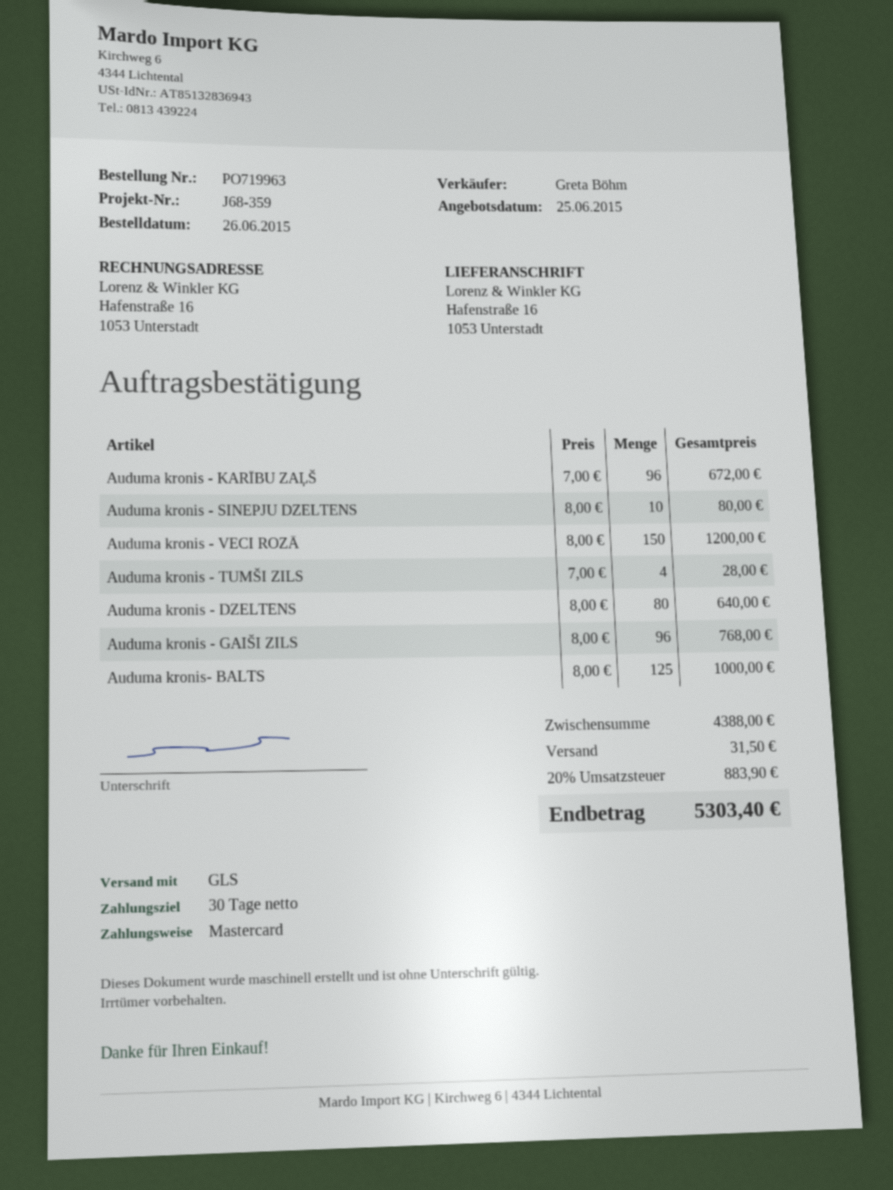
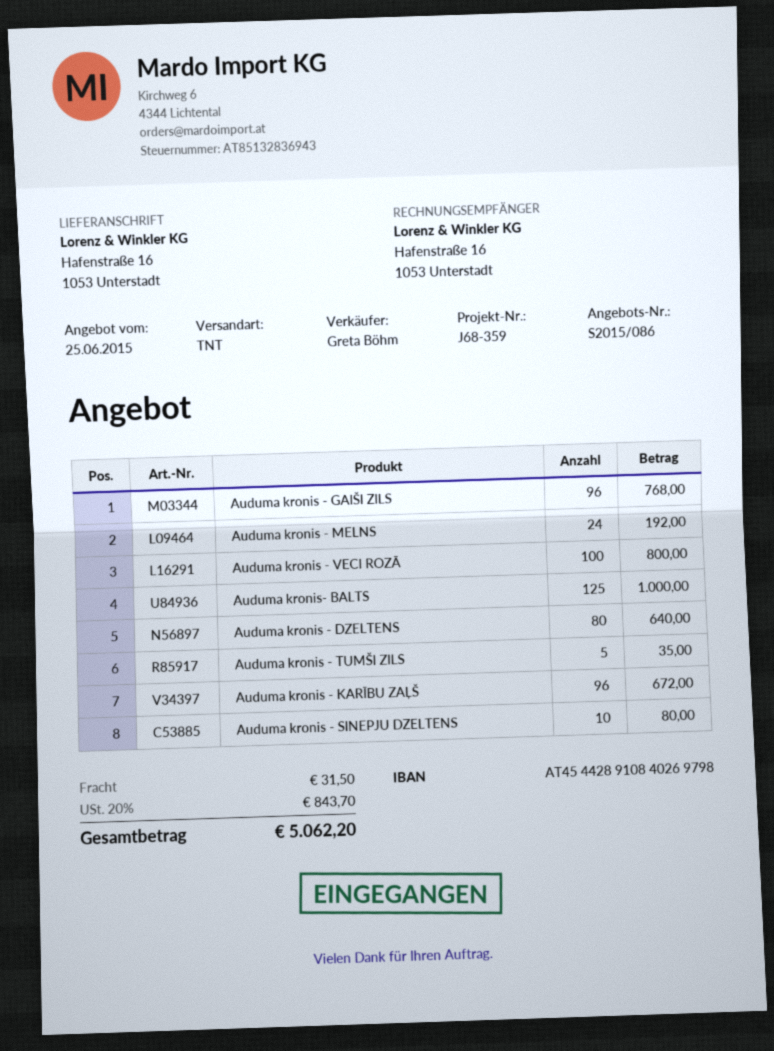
shipping method: GLS -> TNT
Auduma kronis - VECI ROZĀ: 150 for 1200.00 -> 100 for 800.00
Auduma kronis - TUMŠI ZILS: 4 for 28.00 -> 5 for 35.00
Auduma kronis - MELNS: none -> 24 for 192.00
tax: 20% = 883.90 -> 20% = 843.70
total: 5303.40 -> 5062.20

